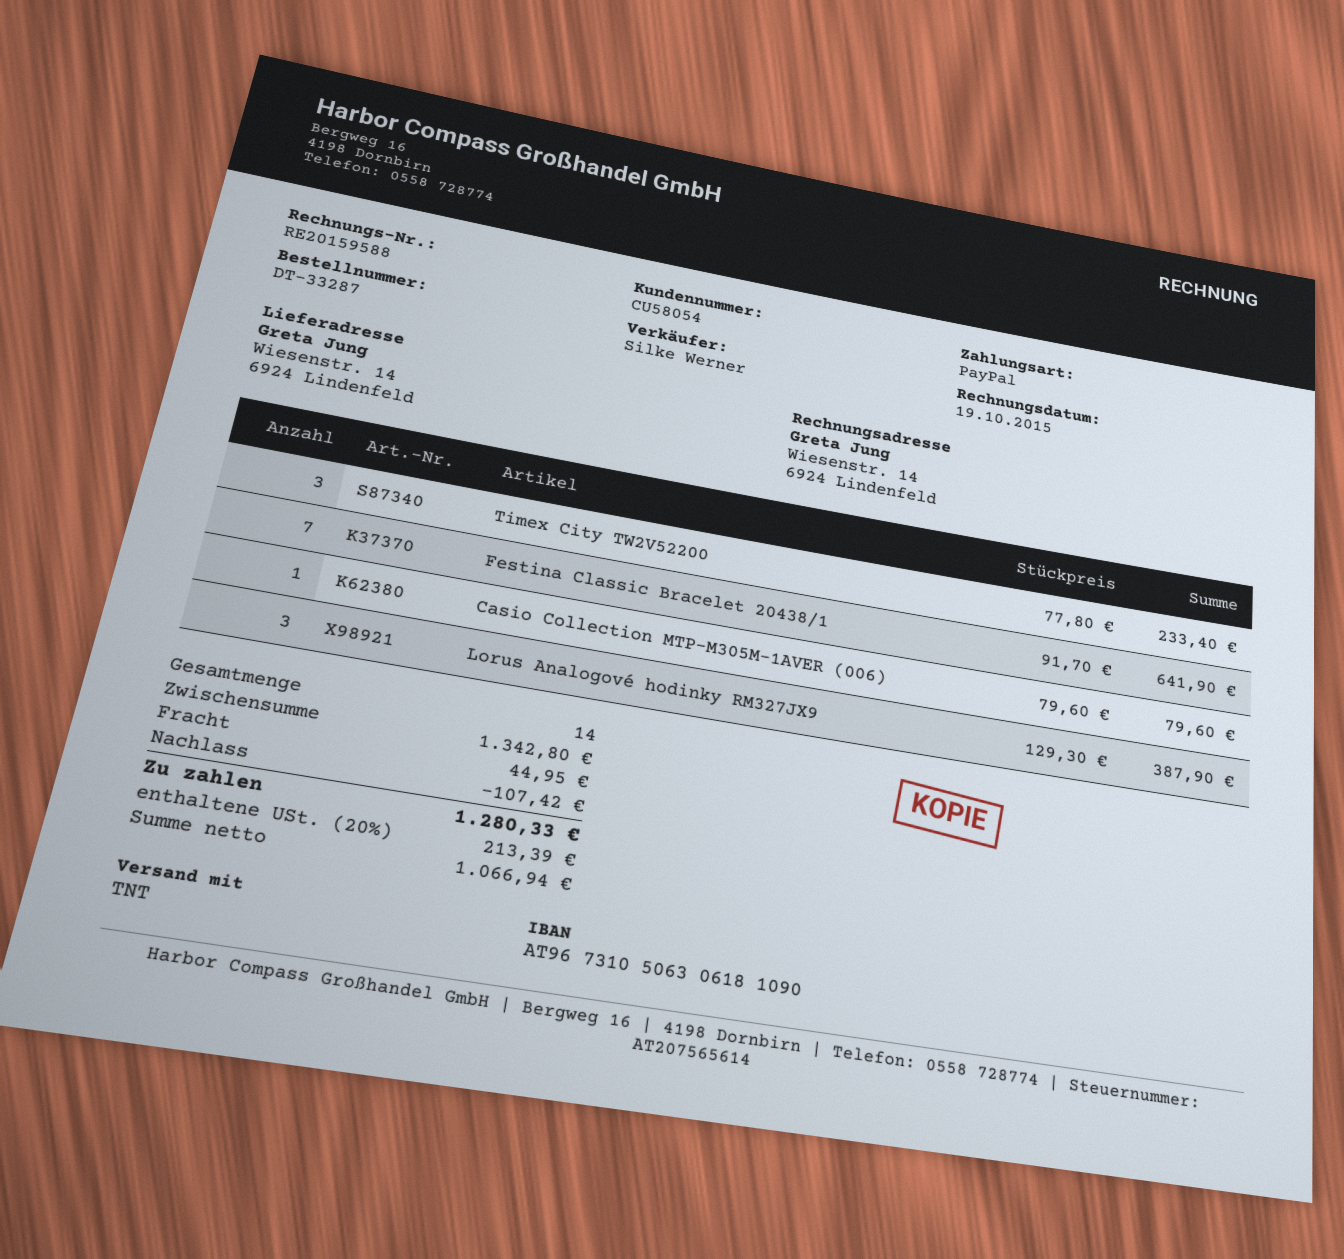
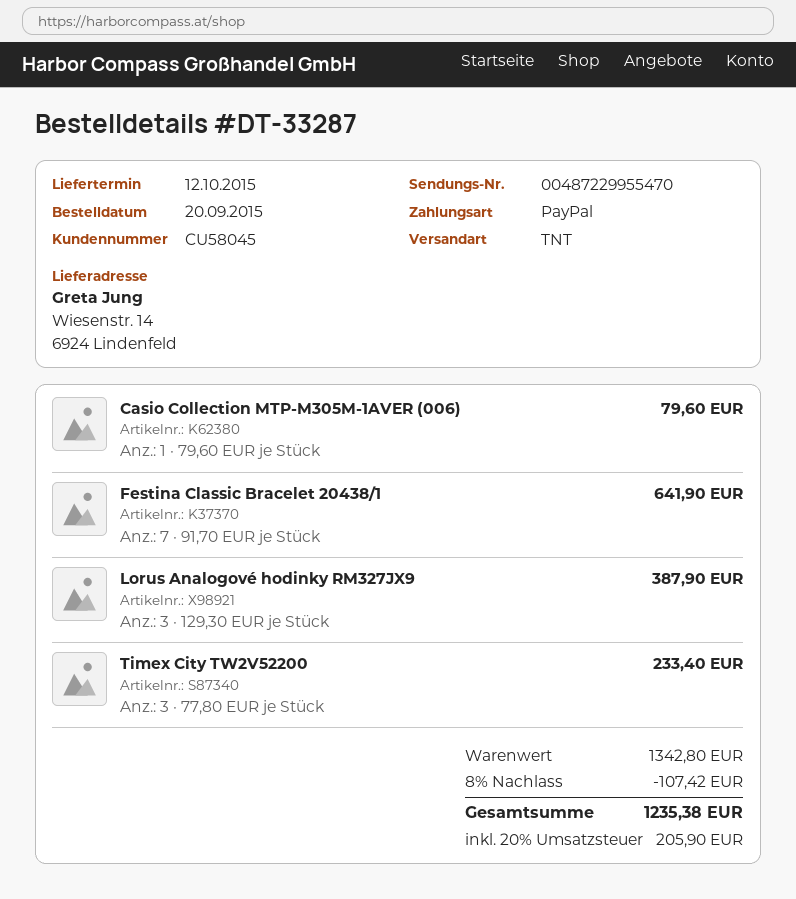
customer number: CU58054 -> CU58045
shipping: 44.95 -> none
tax: 20% = 213.39 -> 20% = 205.90
total: 1280.33 -> 1235.38

